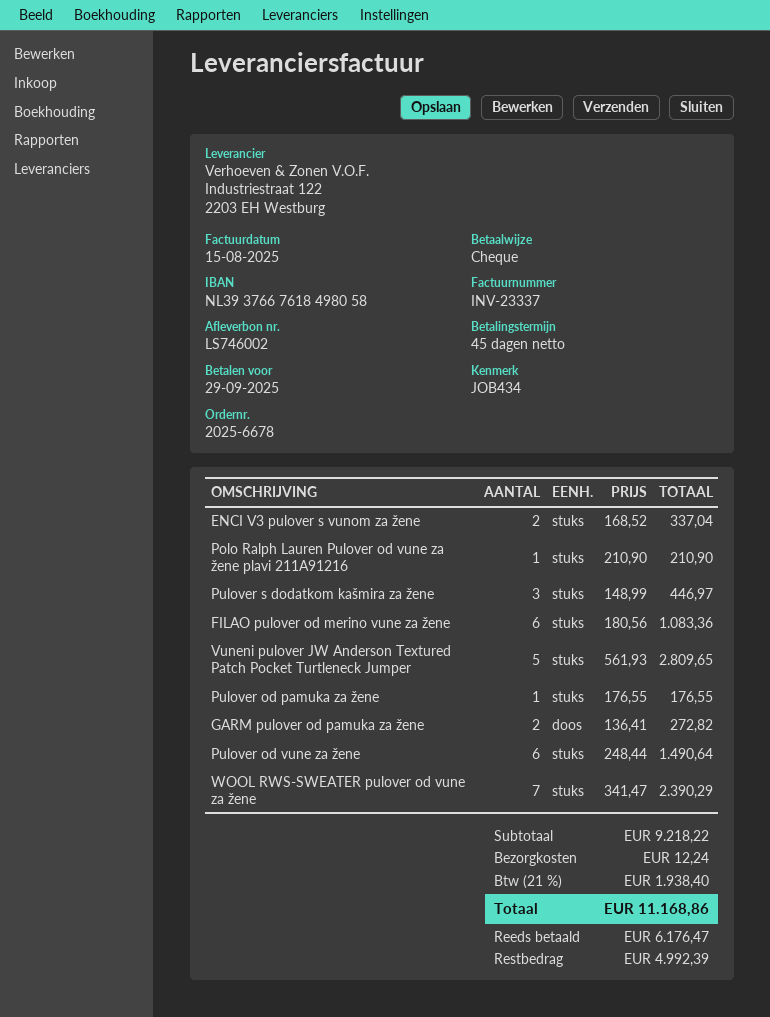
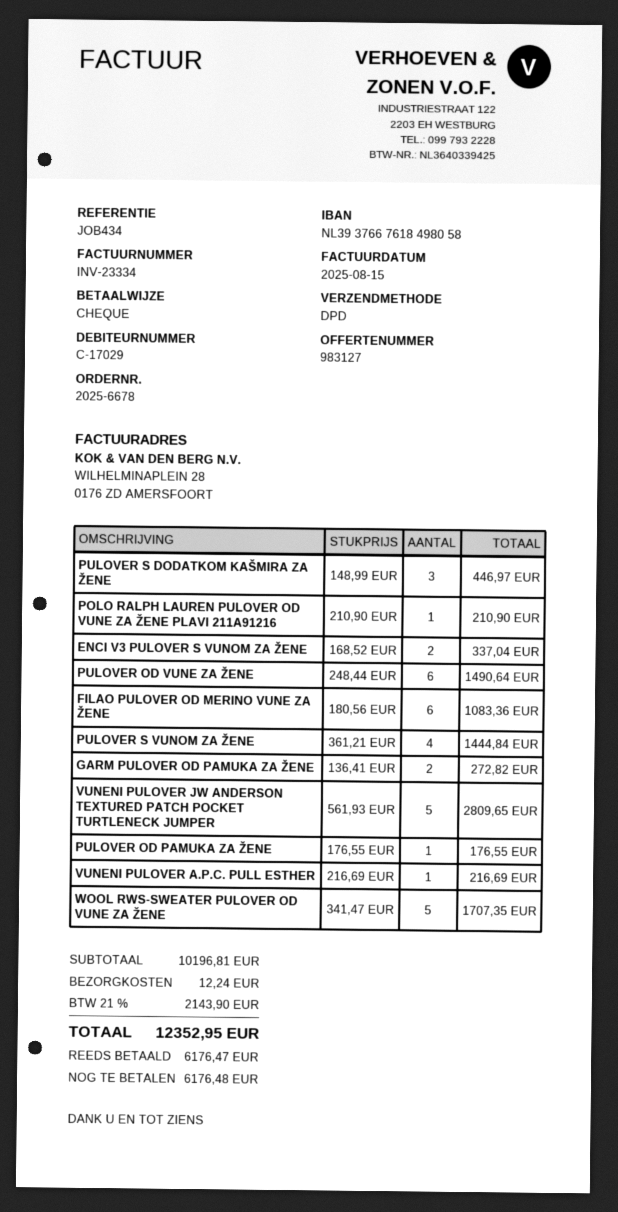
invoice number: INV-23337 -> INV-23334
WOOL RWS-SWEATER pulover od vune za žene: 7 x 341.47 = 2390.29 -> 5 x 341.47 = 1707.35
PULOVER S VUNOM ZA ŽENE: none -> 4 x 361.21 = 1444.84
VUNENI PULOVER A.P.C. PULL ESTHER: none -> 1 x 216.69 = 216.69
subtotal: 9218.22 -> 10196.81
tax: 21% = 1938.40 -> 21% = 2143.90
total: 11168.86 -> 12352.95
balance: 4992.39 -> 6176.48

